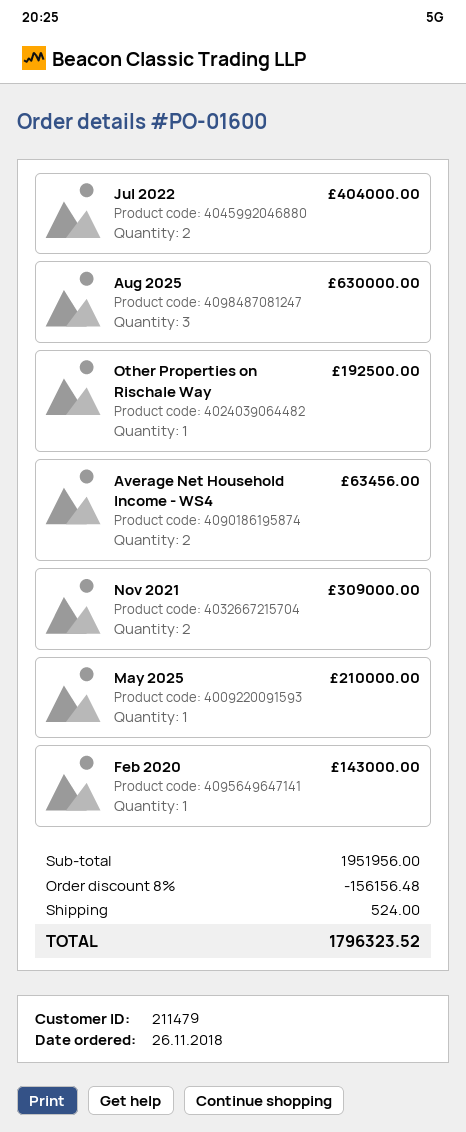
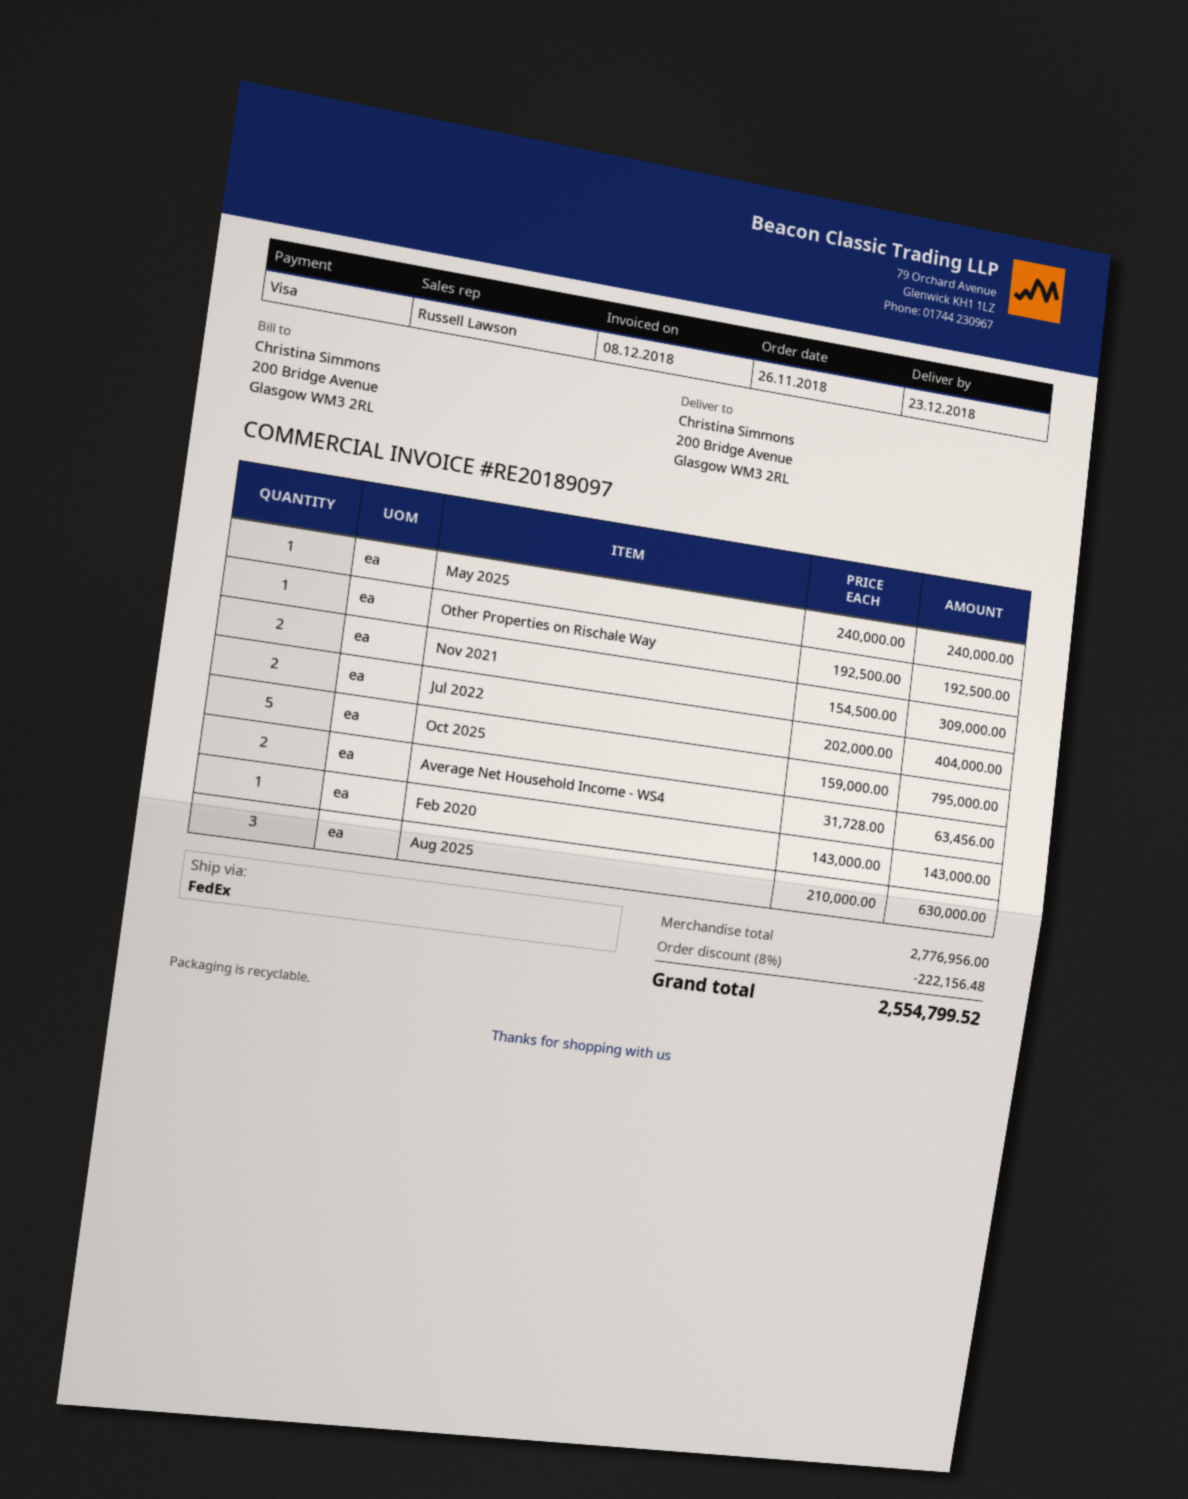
May 2025: 1 for 210000.00 -> 1 for 240000.00
Oct 2025: none -> 5 for 795000.00
subtotal: 1951956.00 -> 2776956.00
discount: 8% = 156156.48 -> 8% = 222156.48
shipping: 524.00 -> none
total: 1796323.52 -> 2554799.52

